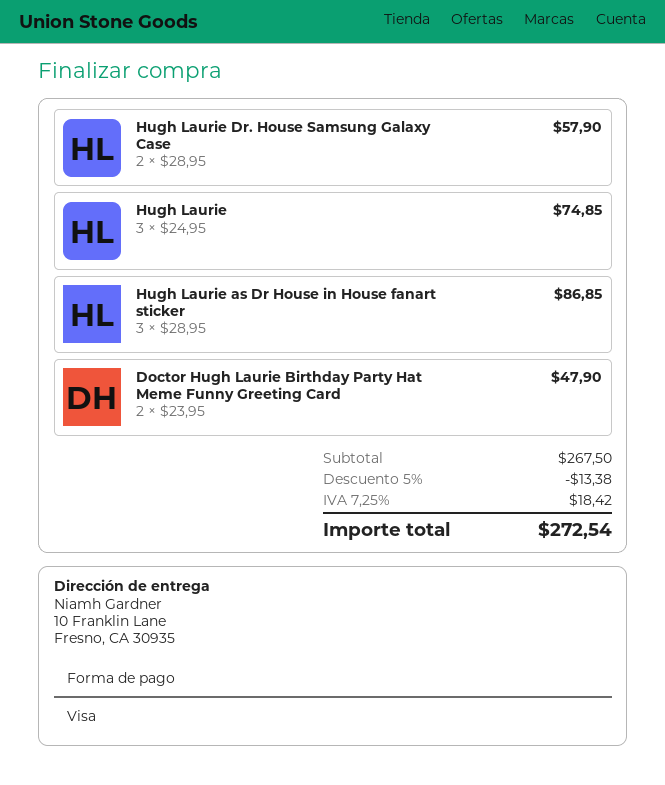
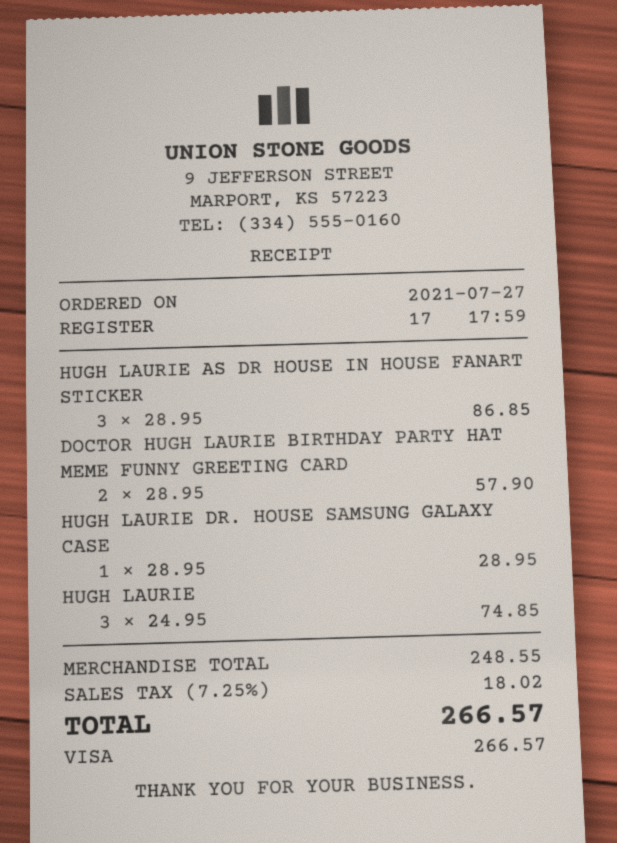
Hugh Laurie Dr. House Samsung Galaxy Case: 2 x 28.95 = 57.90 -> 1 x 28.95 = 28.95
Doctor Hugh Laurie Birthday Party Hat Meme Funny Greeting Card: 2 x 23.95 = 47.90 -> 2 x 28.95 = 57.90
subtotal: 267.50 -> 248.55
discount: 5% = 13.38 -> none
tax: 7.25% = 18.42 -> 7.25% = 18.02
total: 272.54 -> 266.57

